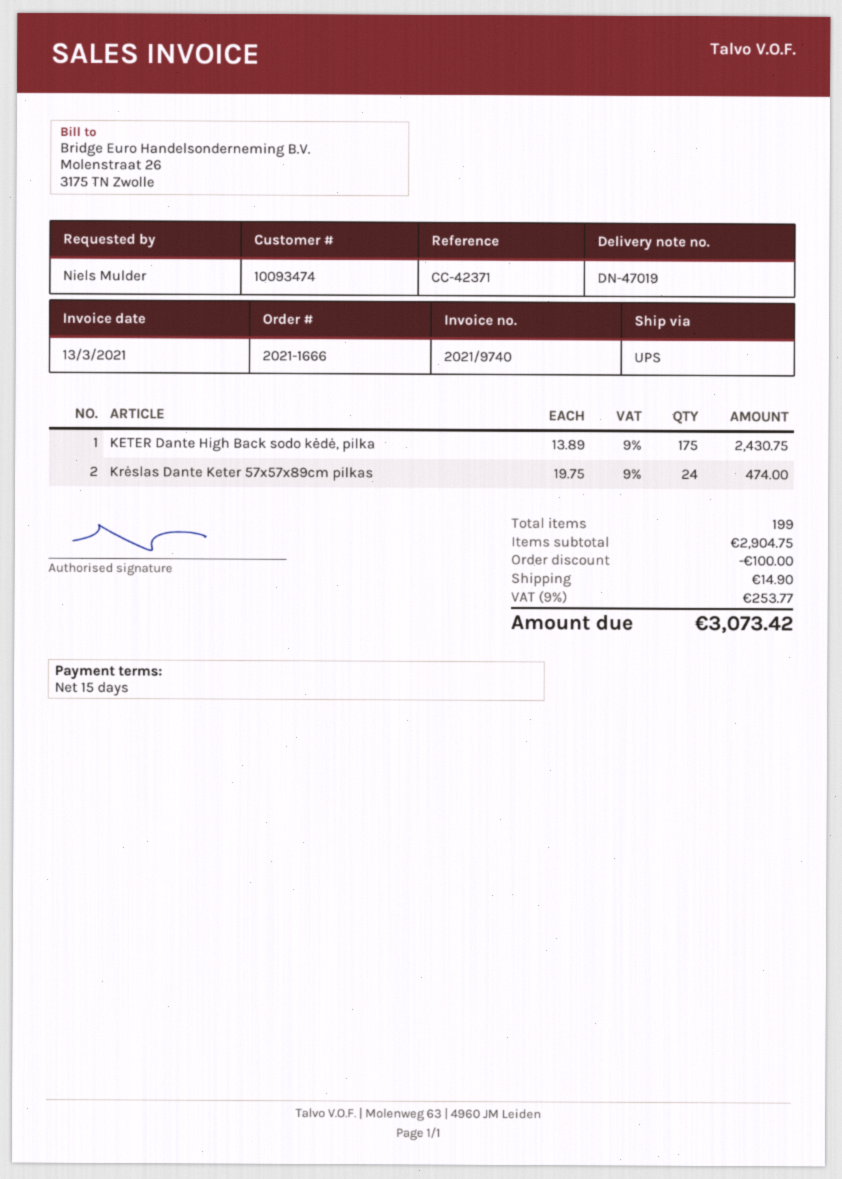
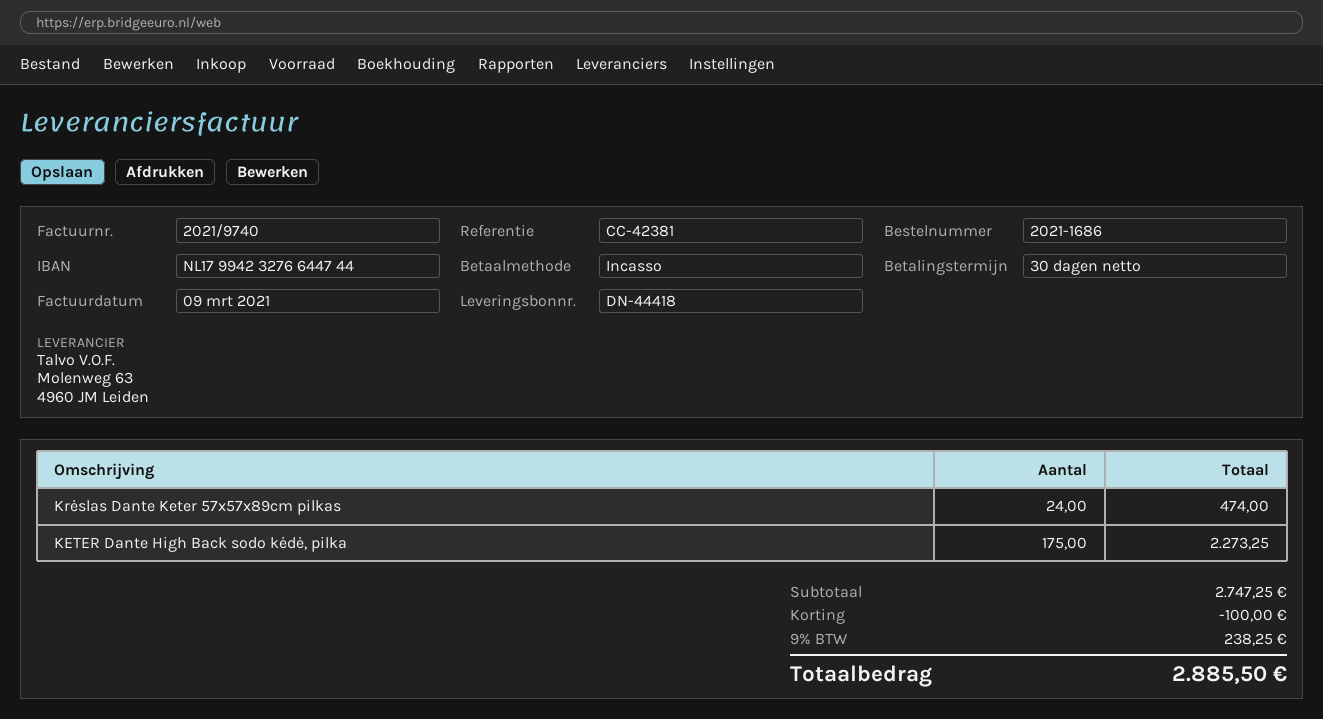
order number: 2021-1666 -> 2021-1686
delivery note number: DN-47019 -> DN-44418
invoice date: 2021-03-13 -> 2021-03-09
payment terms: 15 days -> 30 days
reference: CC-42371 -> CC-42381
KETER Dante High Back sodo kėdė, pilka: 175 for 2430.75 -> 175 for 2273.25
subtotal: 2904.75 -> 2747.25
shipping: 14.90 -> none
tax: 9% = 253.77 -> 9% = 238.25
total: 3073.42 -> 2885.50

